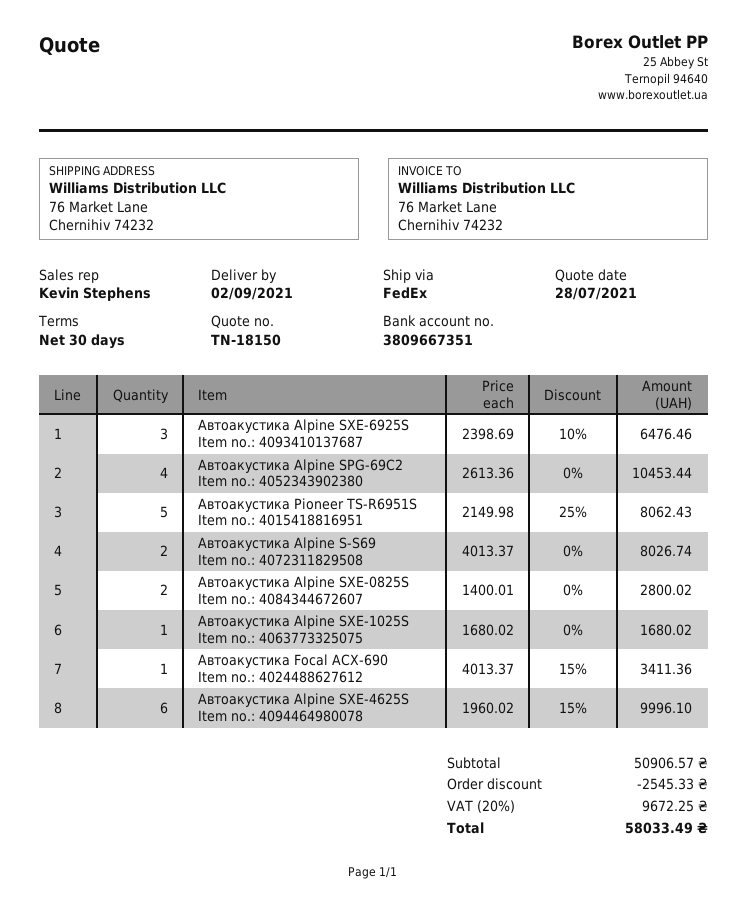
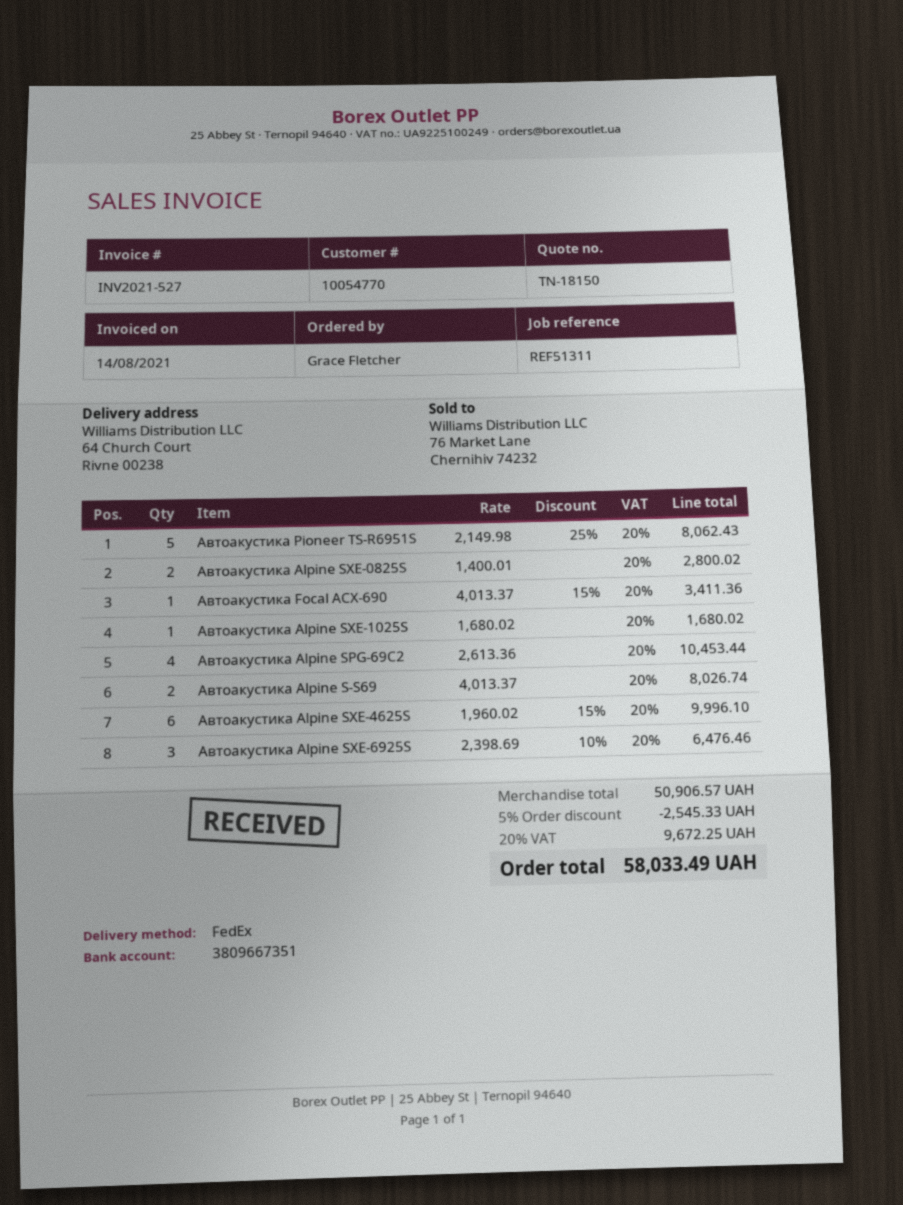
ship to: 76 Market Lane, Chernihiv 74232 -> 64 Church Court, Rivne 00238

